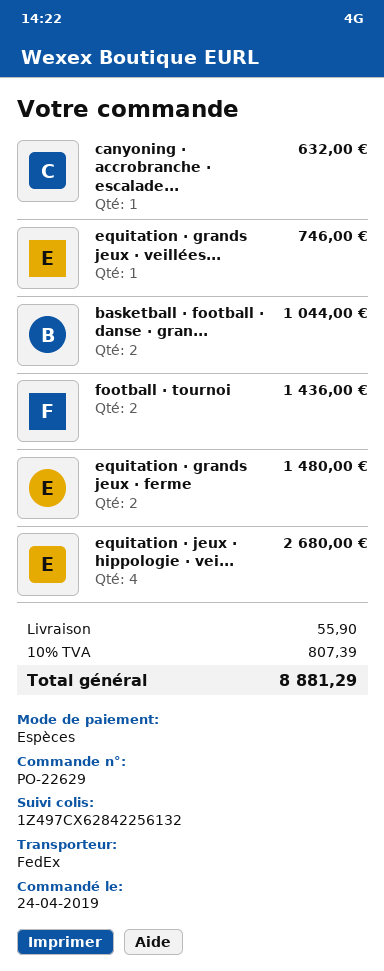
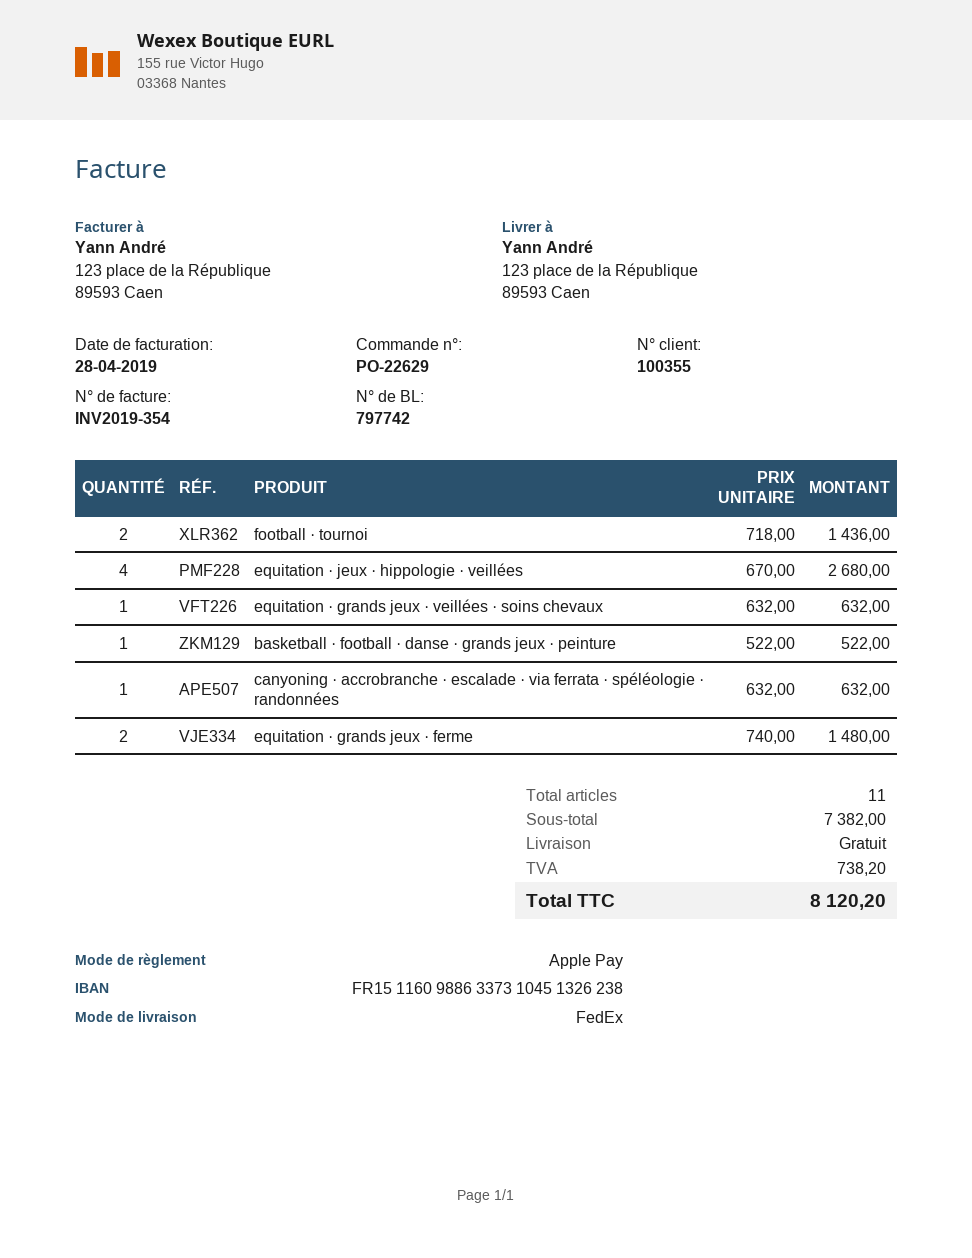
payment method: cash -> Apple Pay
equitation · grands jeux · veillées...: 1 for 746.00 -> 1 for 632.00
basketball · football · danse · gran...: 2 for 1044.00 -> 1 for 522.00
shipping: 55.90 -> 0.00
tax: 807.39 -> 738.20
total: 8881.29 -> 8120.20

